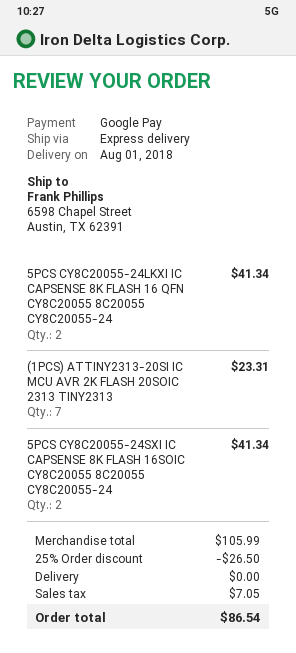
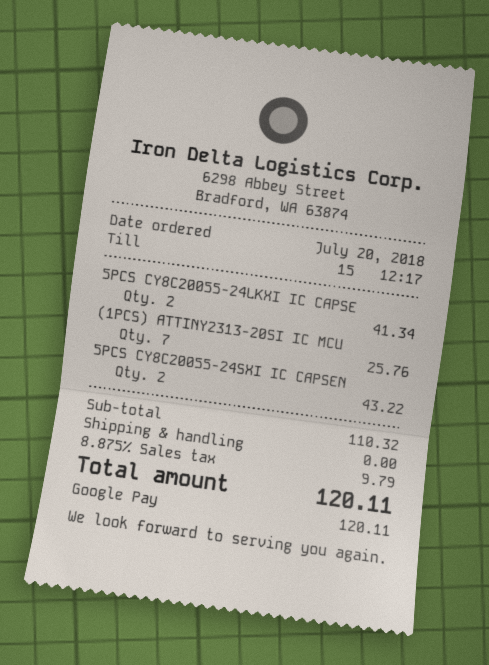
(1PCS) ATTINY2313-20SI IC MCU AVR 2K FLASH 20SOIC 2313 TINY2313: 7 for 23.31 -> 7 for 25.76
5PCS CY8C20055-24SXI IC CAPSENSE 8K FLASH 16SOIC CY8C20055 8C20055 CY8C20055-24: 2 for 41.34 -> 2 for 43.22
subtotal: 105.99 -> 110.32
discount: 25% = 26.50 -> none
tax: 7.05 -> 9.79
total: 86.54 -> 120.11

